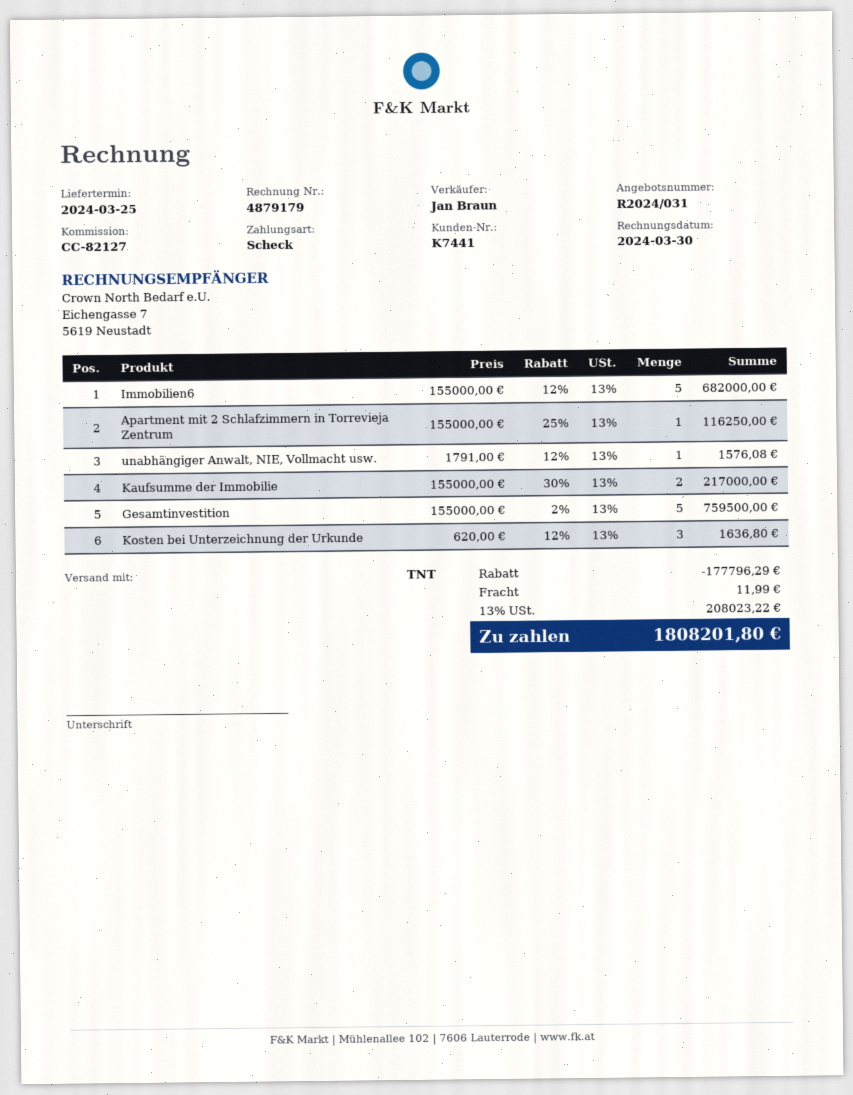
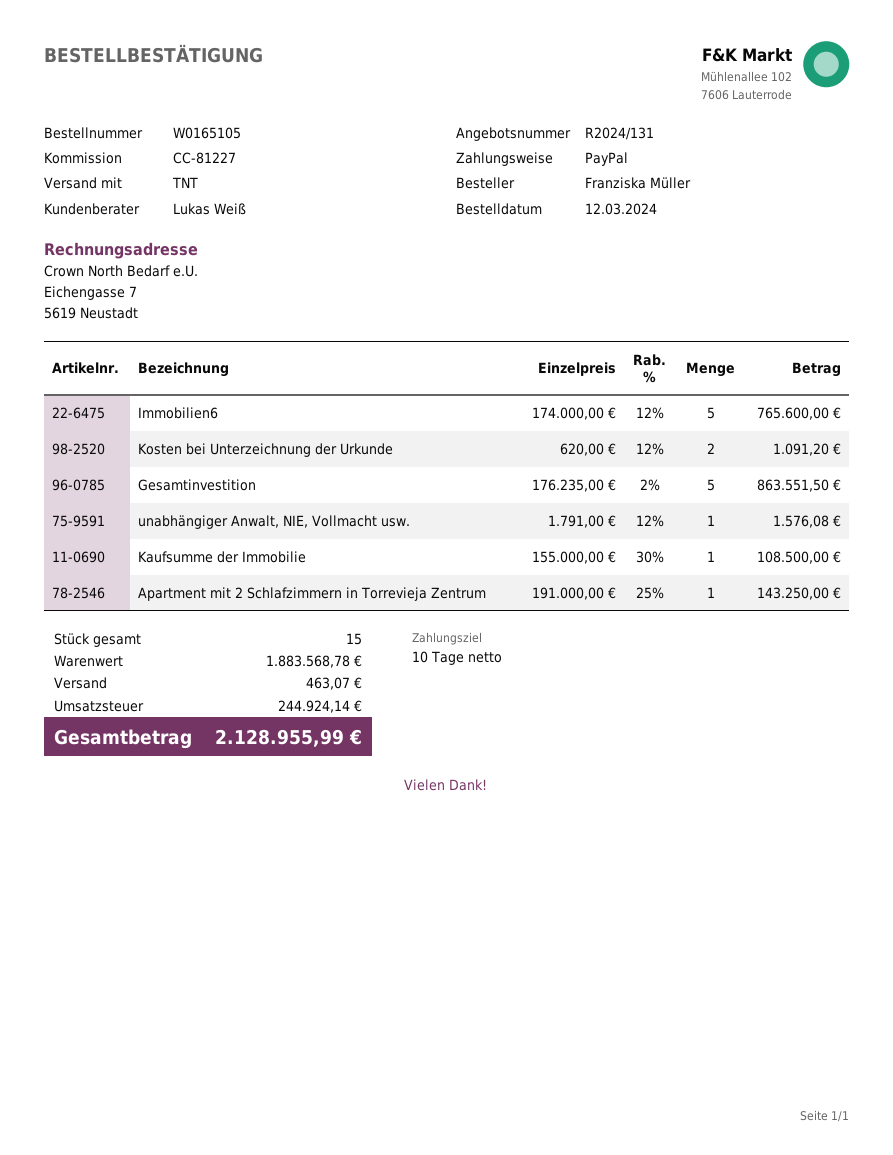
quote number: R2024/031 -> R2024/131
reference: CC-82127 -> CC-81227
sales rep: Jan Braun -> Lukas Weiß
payment method: cheque -> PayPal
Immobilien6: 5 x 155000.00 - 12% = 682000.00 -> 5 x 174000.00 - 12% = 765600.00
Apartment mit 2 Schlafzimmern in Torrevieja Zentrum: 1 x 155000.00 - 25% = 116250.00 -> 1 x 191000.00 - 25% = 143250.00
Kaufsumme der Immobilie: 2 x 155000.00 - 30% = 217000.00 -> 1 x 155000.00 - 30% = 108500.00
Gesamtinvestition: 5 x 155000.00 - 2% = 759500.00 -> 5 x 176235.00 - 2% = 863551.50
Kosten bei Unterzeichnung der Urkunde: 3 x 620.00 - 12% = 1636.80 -> 2 x 620.00 - 12% = 1091.20
discount: 177796.29 -> none
shipping: 11.99 -> 463.07
tax: 208023.22 -> 244924.14
total: 1808201.80 -> 2128955.99

